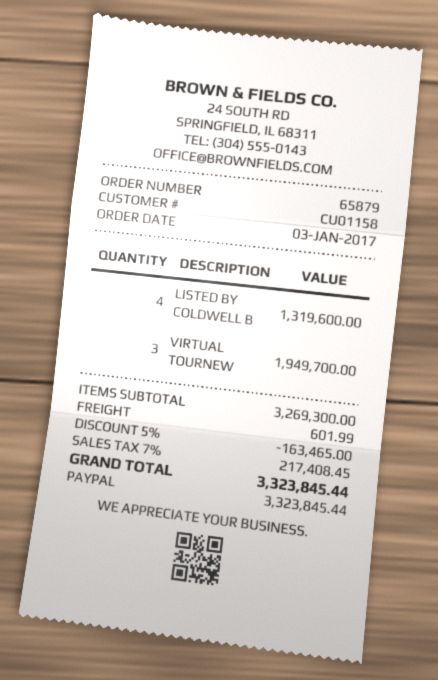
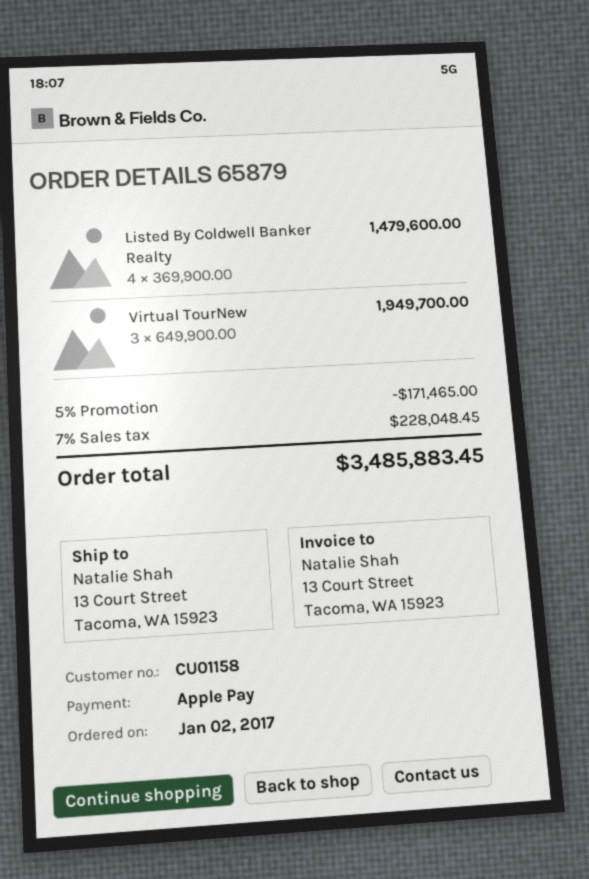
order date: 2017-01-03 -> 2017-01-02
payment method: PayPal -> Apple Pay
LISTED BY COLDWELL B: 4 for 1319600.00 -> 4 for 1479600.00
discount: 5% = 163465.00 -> 5% = 171465.00
shipping: 601.99 -> none
tax: 7% = 217408.45 -> 7% = 228048.45
total: 3323845.44 -> 3485883.45

